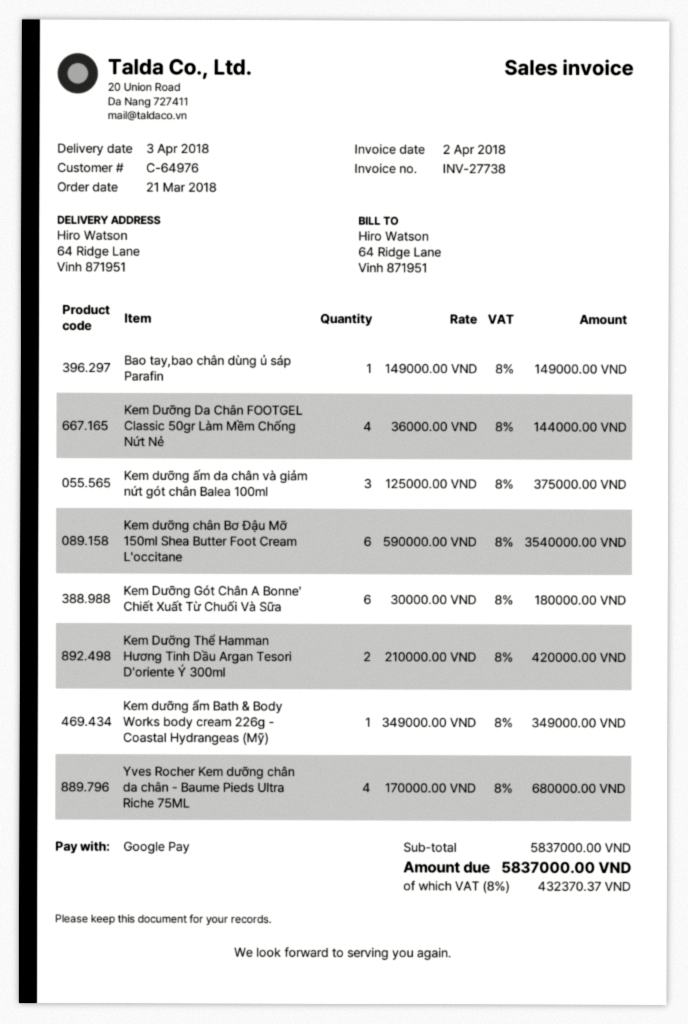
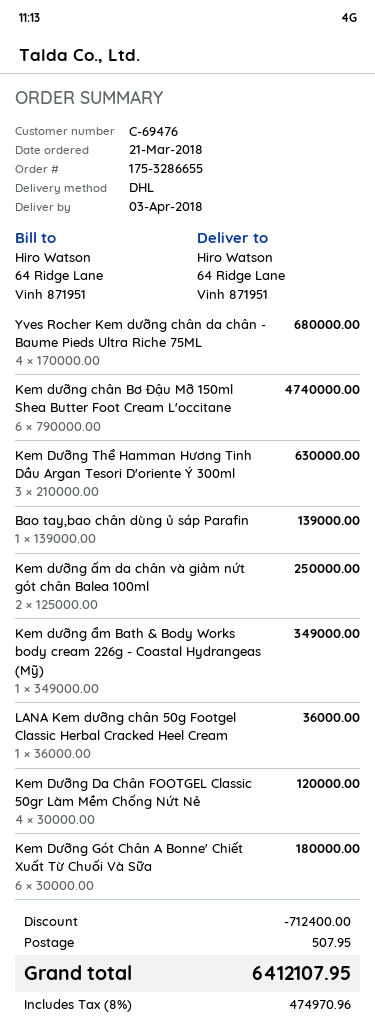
customer number: C-64976 -> C-69476
Bao tay,bao chân dùng ủ sáp Parafin: 1 x 149000.00 = 149000.00 -> 1 x 139000.00 = 139000.00
Kem Dưỡng Da Chân FOOTGEL Classic 50gr Làm Mềm Chống Nứt Nẻ: 4 x 36000.00 = 144000.00 -> 4 x 30000.00 = 120000.00
Kem dưỡng ấm da chân và giảm nứt gót chân Balea 100ml: 3 x 125000.00 = 375000.00 -> 2 x 125000.00 = 250000.00
Kem dưỡng chân Bơ Đậu Mỡ 150ml Shea Butter Foot Cream L'occitane: 6 x 590000.00 = 3540000.00 -> 6 x 790000.00 = 4740000.00
Kem Dưỡng Thể Hamman Hương Tinh Dầu Argan Tesori D'oriente Ý 300ml: 2 x 210000.00 = 420000.00 -> 3 x 210000.00 = 630000.00
LANA Kem dưỡng chân 50g Footgel Classic Herbal Cracked Heel Cream: none -> 1 x 36000.00 = 36000.00
discount: none -> 712400.00
shipping: none -> 507.95
tax: 8% = 432370.37 -> 8% = 474970.96
total: 5837000.00 -> 6412107.95

